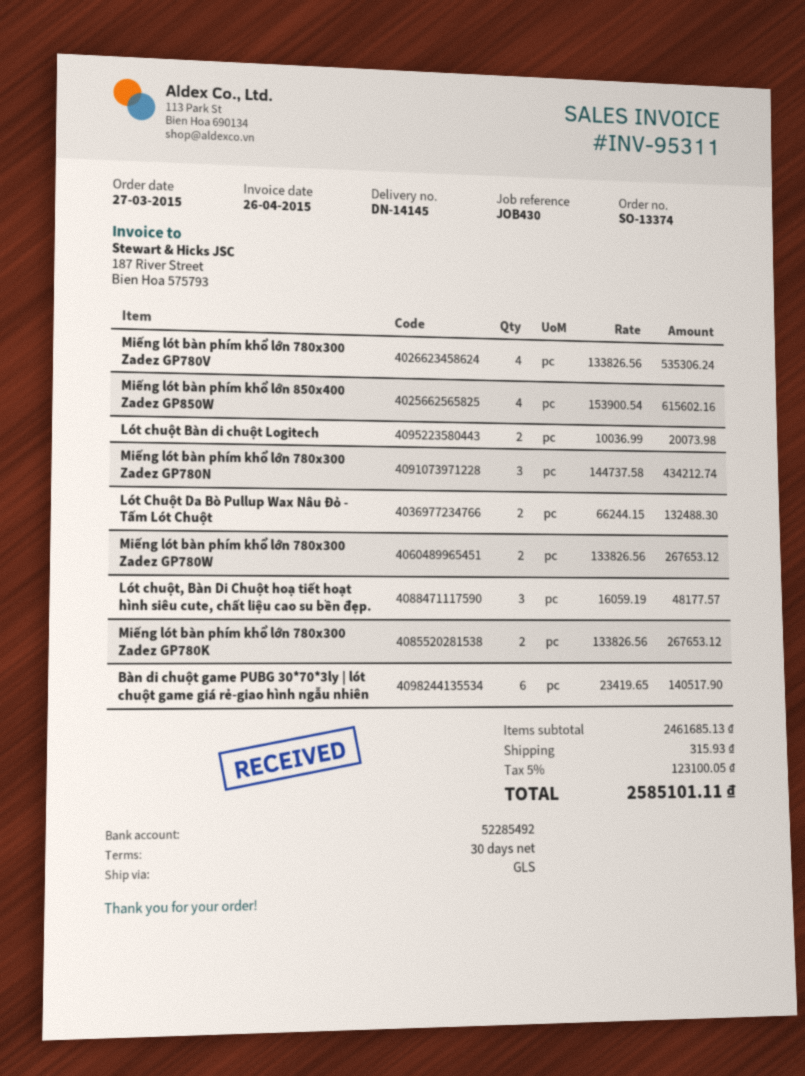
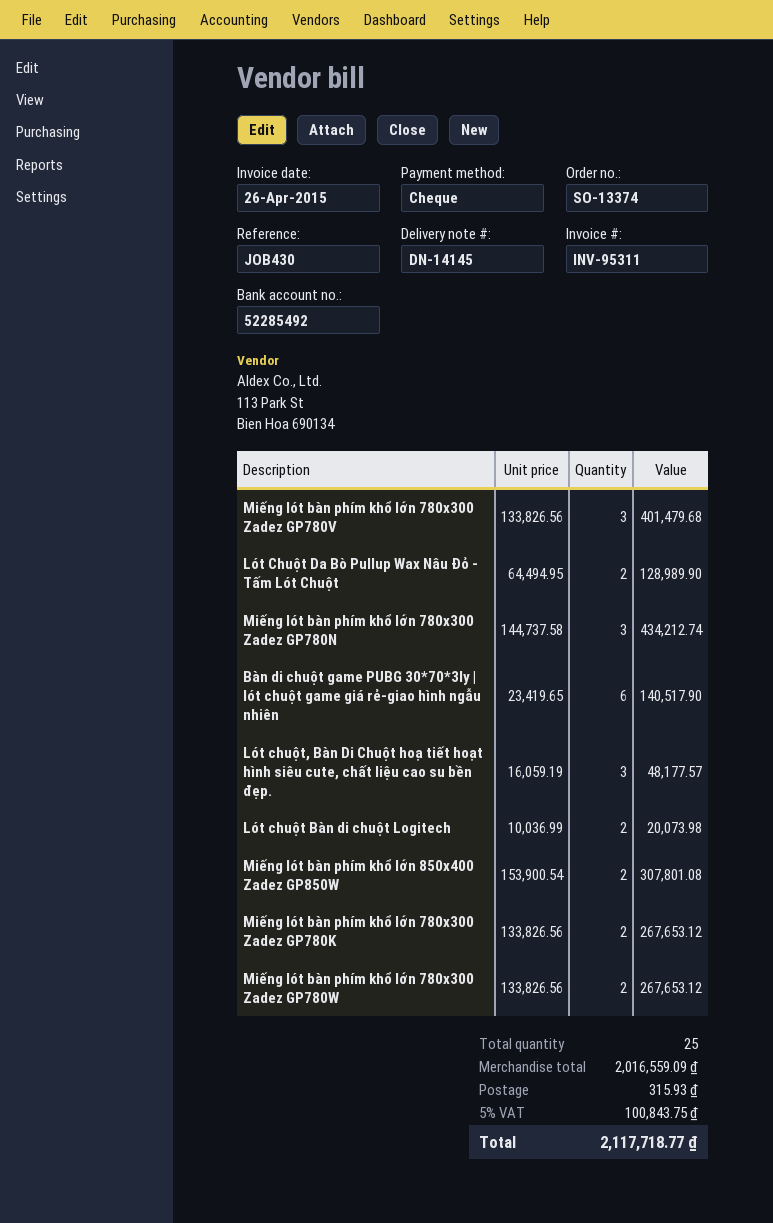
Miếng lót bàn phím khổ lớn 780x300 Zadez GP780V: 4 x 133826.56 = 535306.24 -> 3 x 133826.56 = 401479.68
Miếng lót bàn phím khổ lớn 850x400 Zadez GP850W: 4 x 153900.54 = 615602.16 -> 2 x 153900.54 = 307801.08
Lót Chuột Da Bò Pullup Wax Nâu Đỏ - Tấm Lót Chuột: 2 x 66244.15 = 132488.30 -> 2 x 64494.95 = 128989.90
subtotal: 2461685.13 -> 2016559.09
tax: 5% = 123100.05 -> 5% = 100843.75
total: 2585101.11 -> 2117718.77

